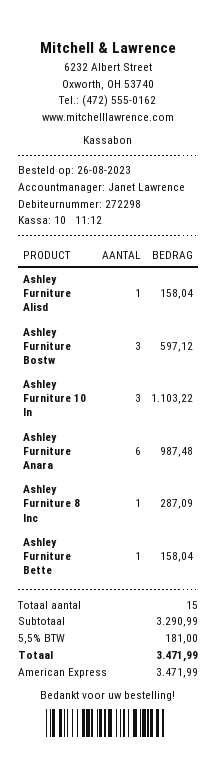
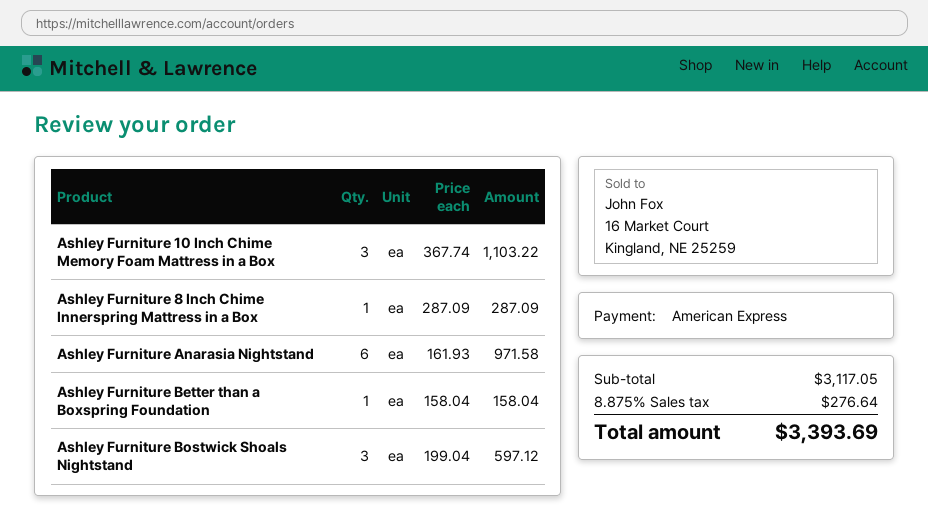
Ashley Furniture Alisd: 1 for 158.04 -> none
Ashley Furniture Anara: 6 for 987.48 -> 6 for 971.58
subtotal: 3290.99 -> 3117.05
tax: 5.5% = 181.00 -> 8.875% = 276.64
total: 3471.99 -> 3393.69

